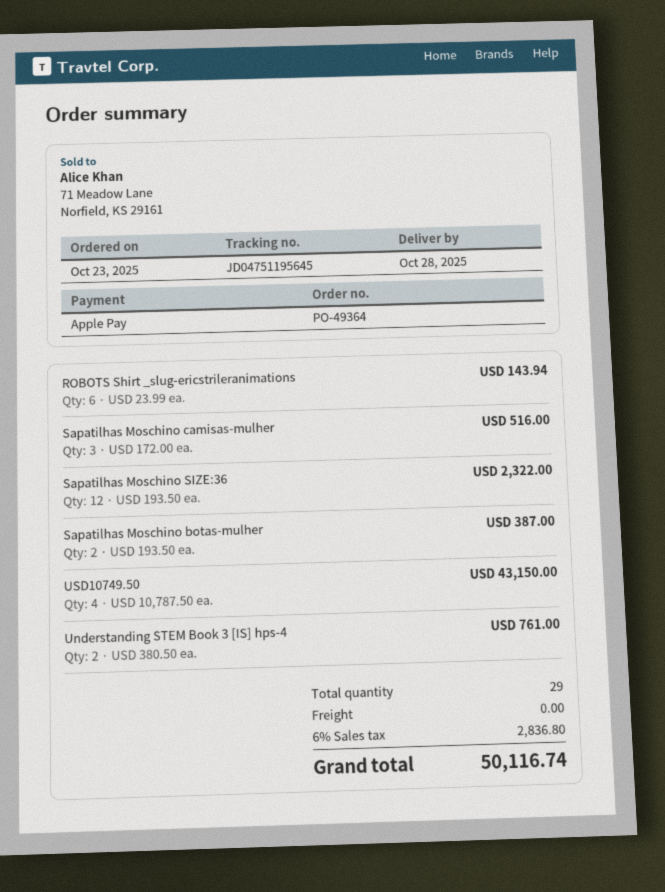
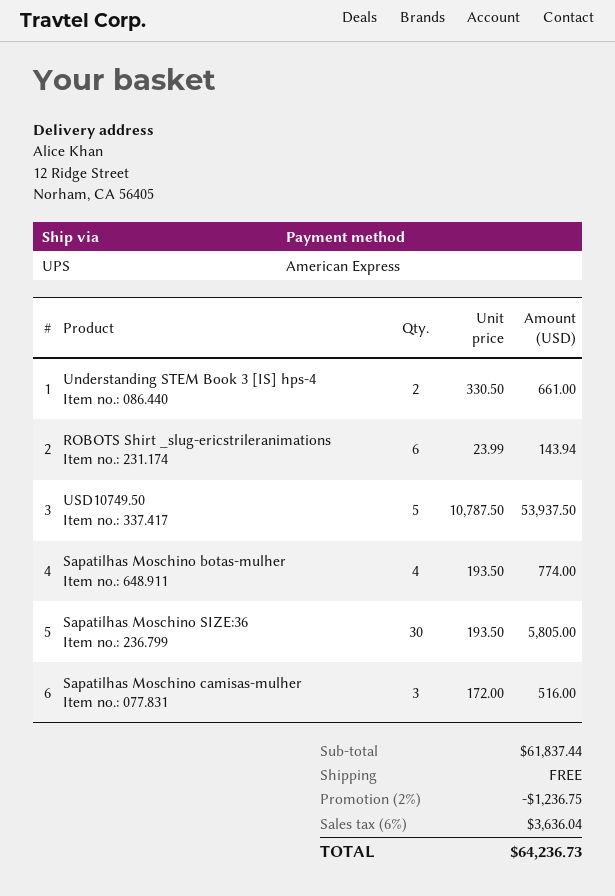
payment method: Apple Pay -> American Express
Sapatilhas Moschino SIZE:36: 12 x 193.50 = 2322.00 -> 30 x 193.50 = 5805.00
Sapatilhas Moschino botas-mulher: 2 x 193.50 = 387.00 -> 4 x 193.50 = 774.00
USD10749.50: 4 x 10787.50 = 43150.00 -> 5 x 10787.50 = 53937.50
Understanding STEM Book 3 [IS] hps-4: 2 x 380.50 = 761.00 -> 2 x 330.50 = 661.00
discount: none -> 2% = 1236.75
tax: 6% = 2836.80 -> 6% = 3636.04
total: 50116.74 -> 64236.73

